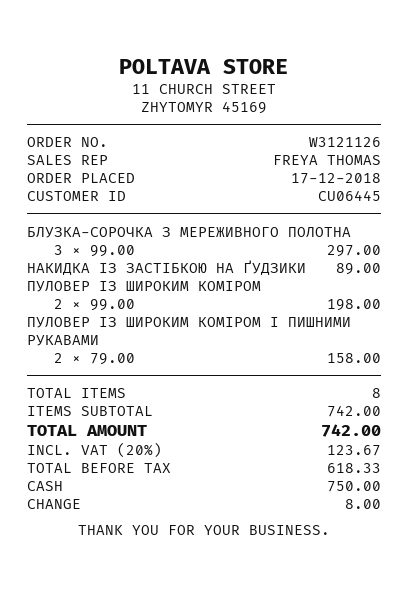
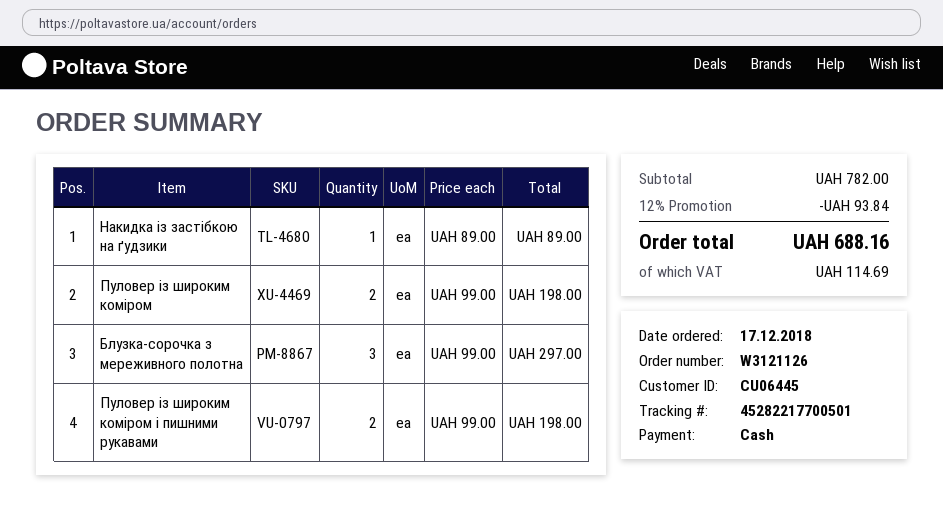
ПУЛОВЕР ІЗ ШИРОКИМ КОМІРОМ І ПИШНИМИ РУКАВАМИ: 2 x 79.00 = 158.00 -> 2 x 99.00 = 198.00
subtotal: 742.00 -> 782.00
discount: none -> 12% = 93.84
tax: 123.67 -> 114.69
total: 742.00 -> 688.16

